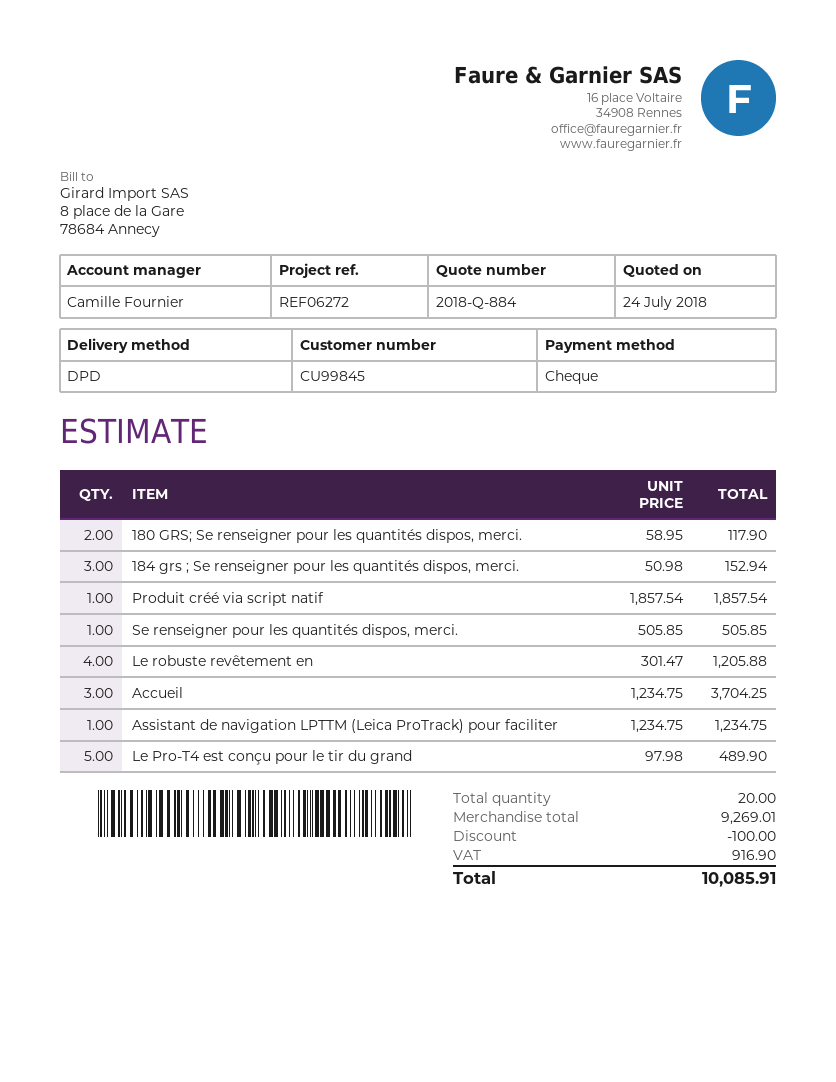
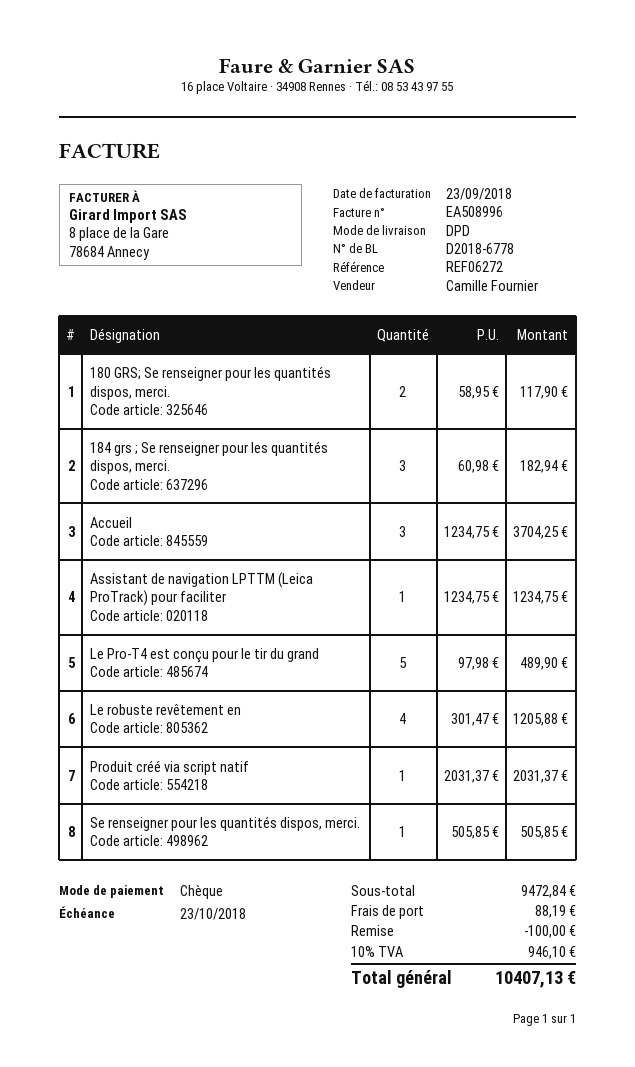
184 grs ; Se renseigner pour les quantités dispos, merci.: 3 x 50.98 = 152.94 -> 3 x 60.98 = 182.94
Produit créé via script natif: 1 x 1857.54 = 1857.54 -> 1 x 2031.37 = 2031.37
subtotal: 9269.01 -> 9472.84
shipping: none -> 88.19
tax: 916.90 -> 946.10
total: 10085.91 -> 10407.13

